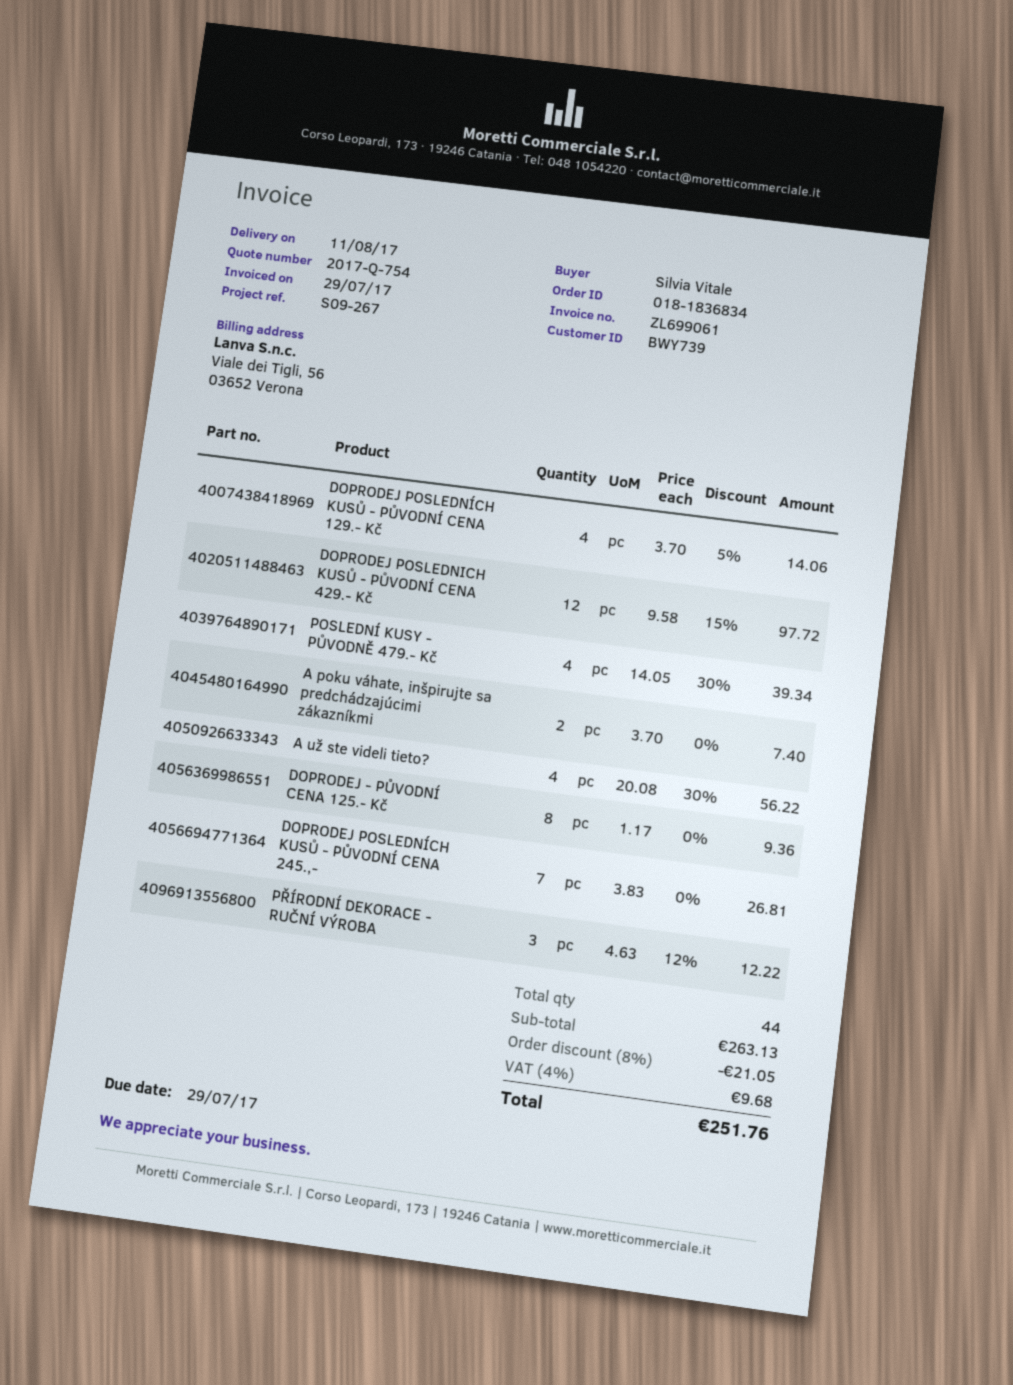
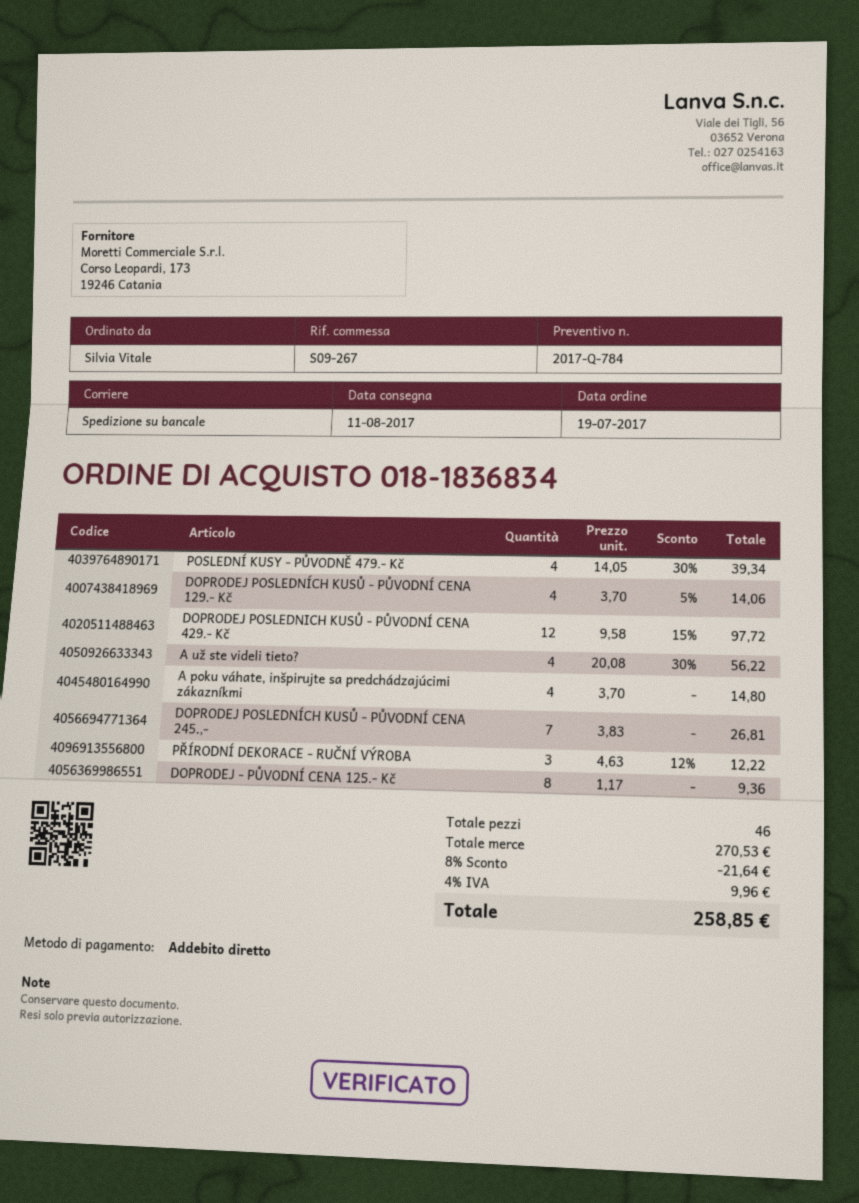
quote number: 2017-Q-754 -> 2017-Q-784
A poku váhate, inšpirujte sa predchádzajúcimi zákazníkmi: 2 x 3.70 = 7.40 -> 4 x 3.70 = 14.80
total quantity: 44 -> 46
subtotal: 263.13 -> 270.53
discount: 8% = 21.05 -> 8% = 21.64
tax: 4% = 9.68 -> 4% = 9.96
total: 251.76 -> 258.85

